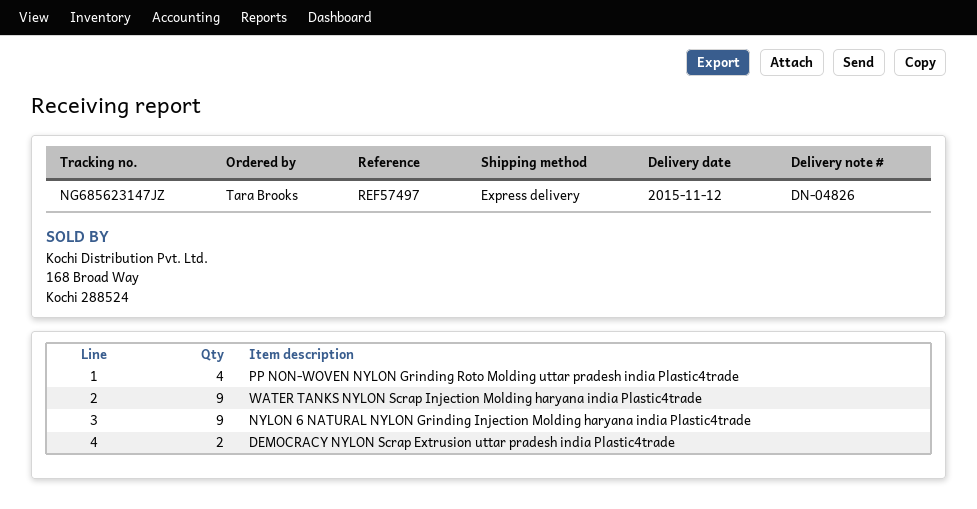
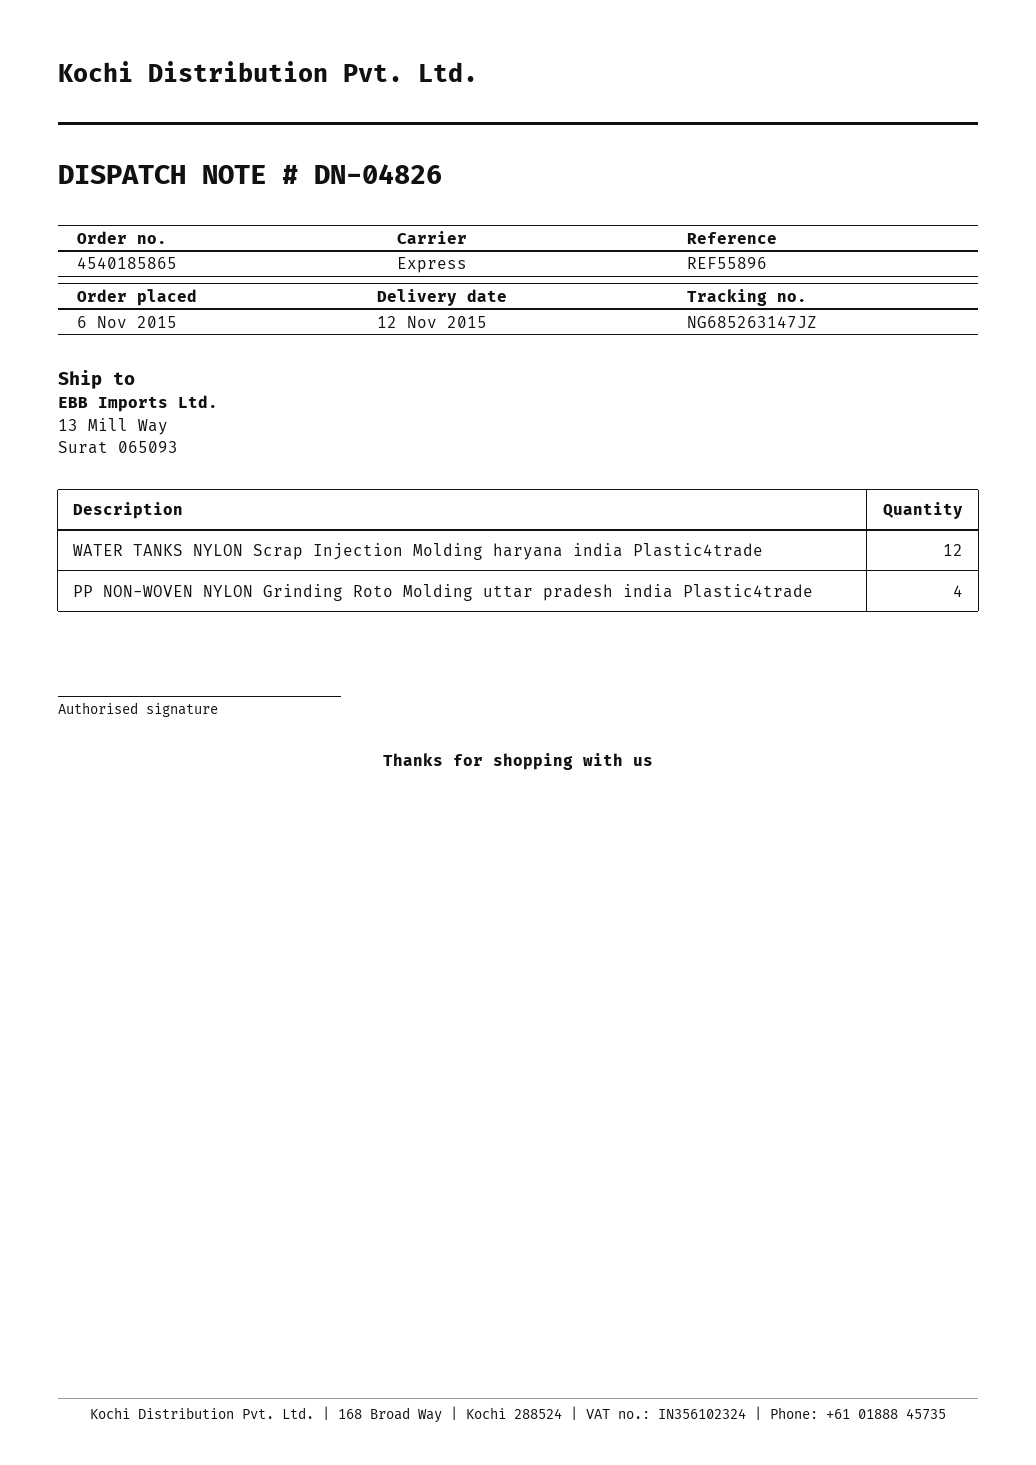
reference: REF57497 -> REF55896
tracking number: NG685623147JZ -> NG685263147JZ
WATER TANKS NYLON Scrap Injection Molding haryana india Plastic4trade: 9 -> 12
NYLON 6 NATURAL NYLON Grinding Injection Molding haryana india Plastic4trade: 9 -> none
DEMOCRACY NYLON Scrap Extrusion uttar pradesh india Plastic4trade: 2 -> none

